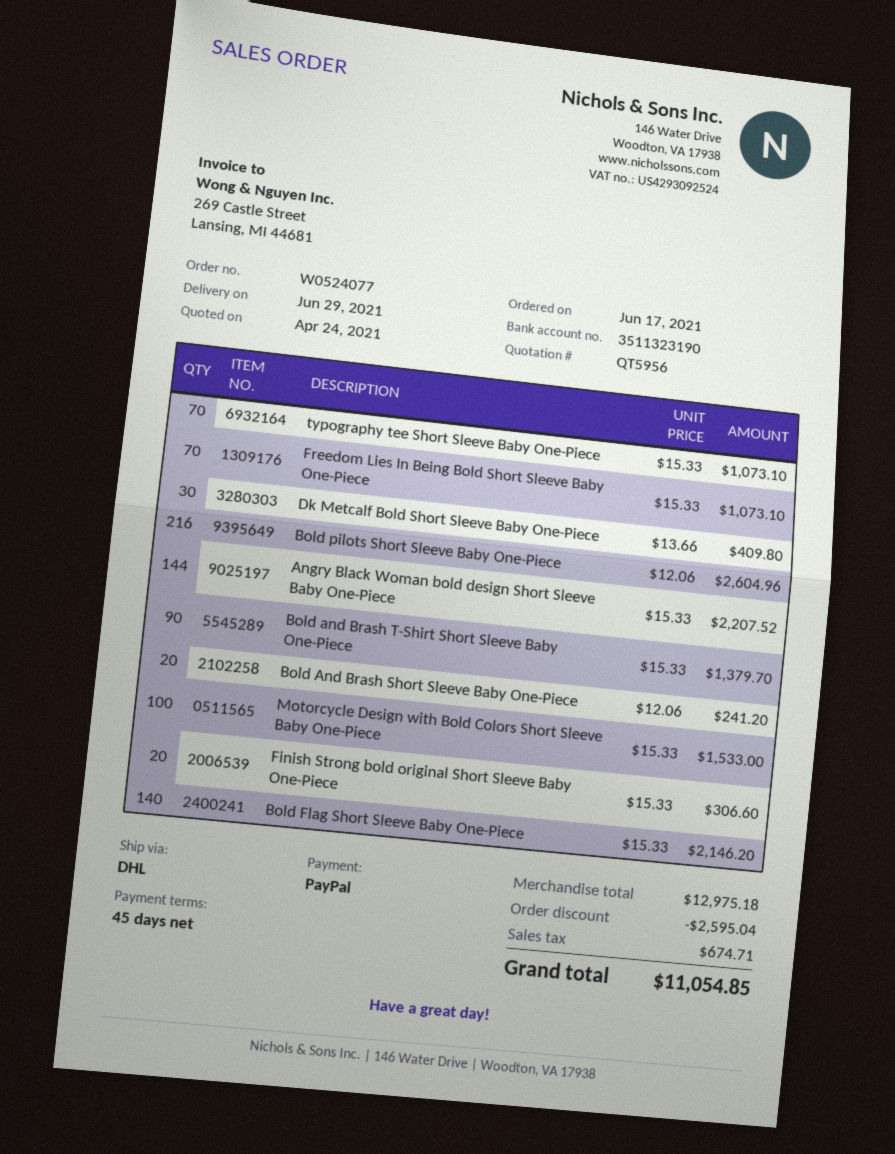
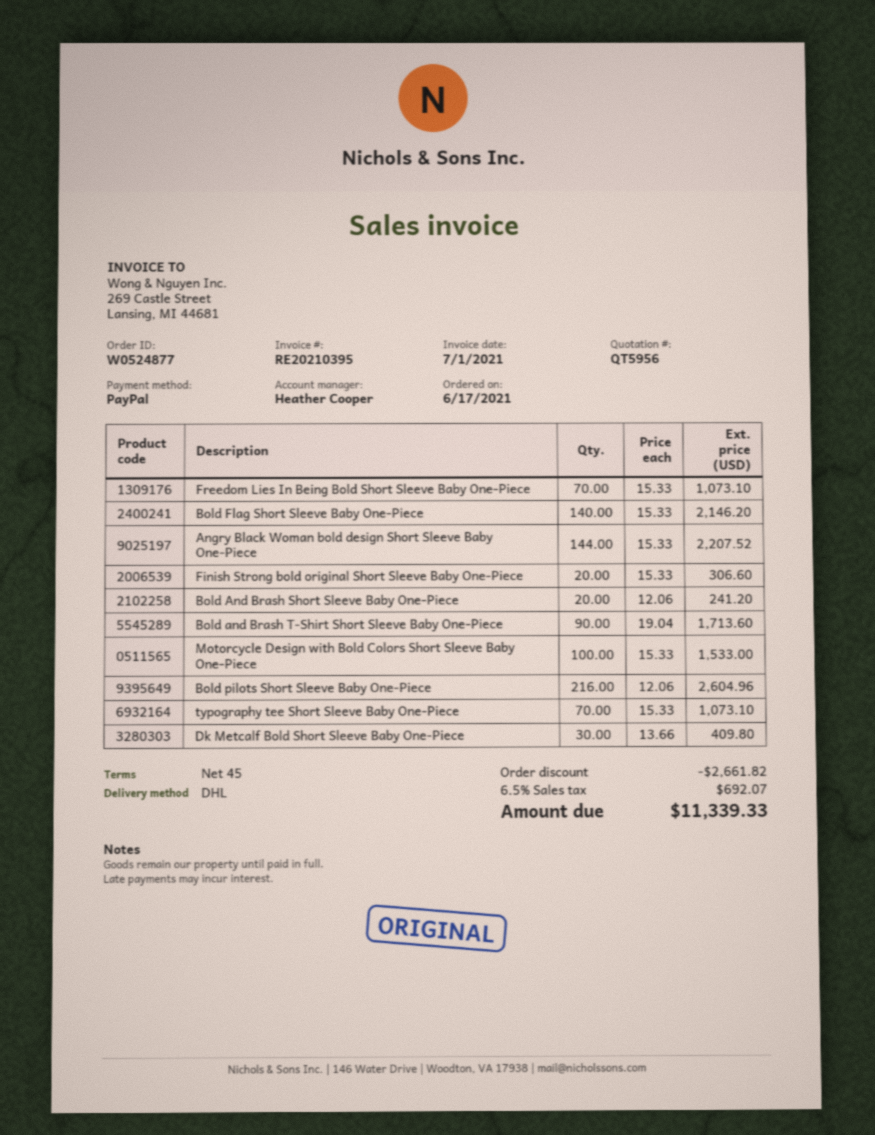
order number: W0524077 -> W0524877
Bold and Brash T-Shirt Short Sleeve Baby One-Piece: 90 x 15.33 = 1379.70 -> 90 x 19.04 = 1713.60
discount: 2595.04 -> 2661.82
tax: 674.71 -> 692.07
total: 11054.85 -> 11339.33

